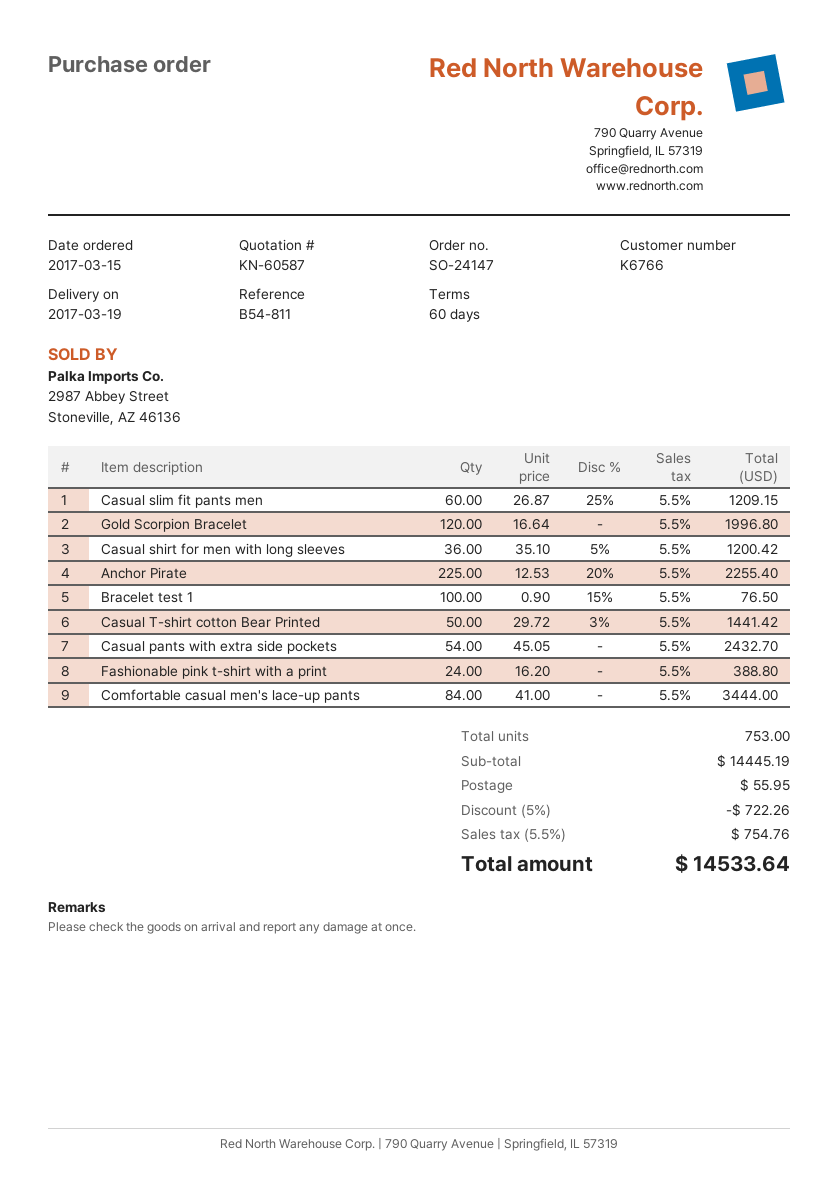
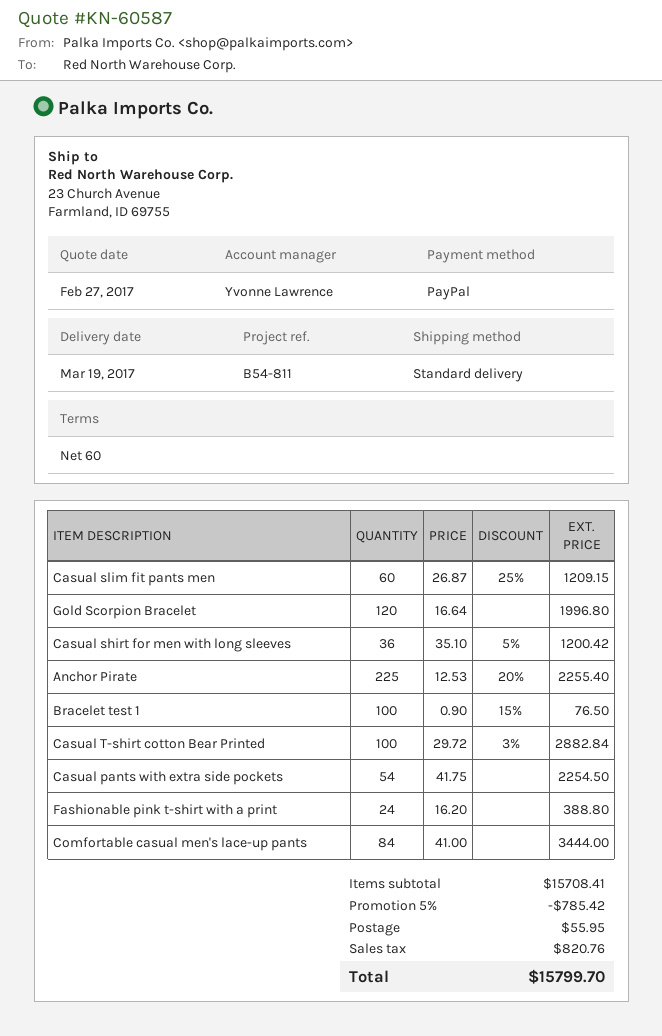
Casual T-shirt cotton Bear Printed: 50 x 29.72 - 3% = 1441.42 -> 100 x 29.72 - 3% = 2882.84
Casual pants with extra side pockets: 54 x 45.05 = 2432.70 -> 54 x 41.75 = 2254.50
subtotal: 14445.19 -> 15708.41
discount: 5% = 722.26 -> 5% = 785.42
tax: 754.76 -> 820.76
total: 14533.64 -> 15799.70

